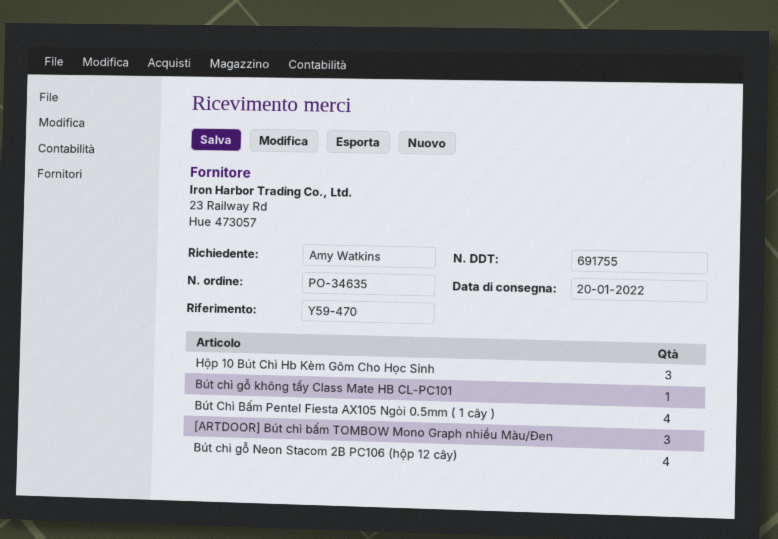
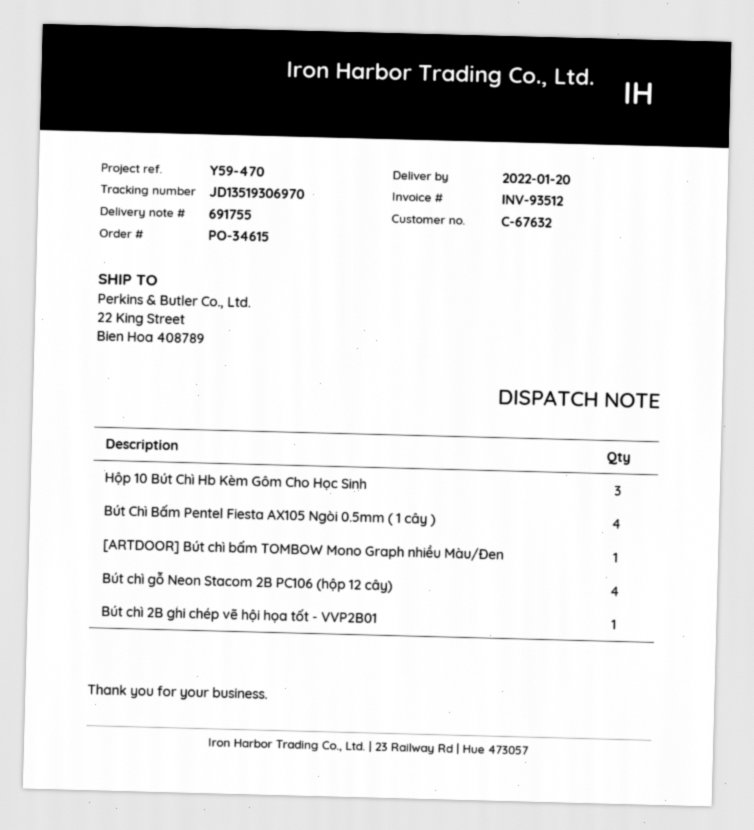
order number: PO-34635 -> PO-34615
Bút chì gỗ không tẩy Class Mate HB CL-PC101: 1 -> none
[ARTDOOR] Bút chì bấm TOMBOW Mono Graph nhiều Màu/Đen: 3 -> 1
Bút chì 2B ghi chép vẽ hội họa tốt - VVP2B01: none -> 1

